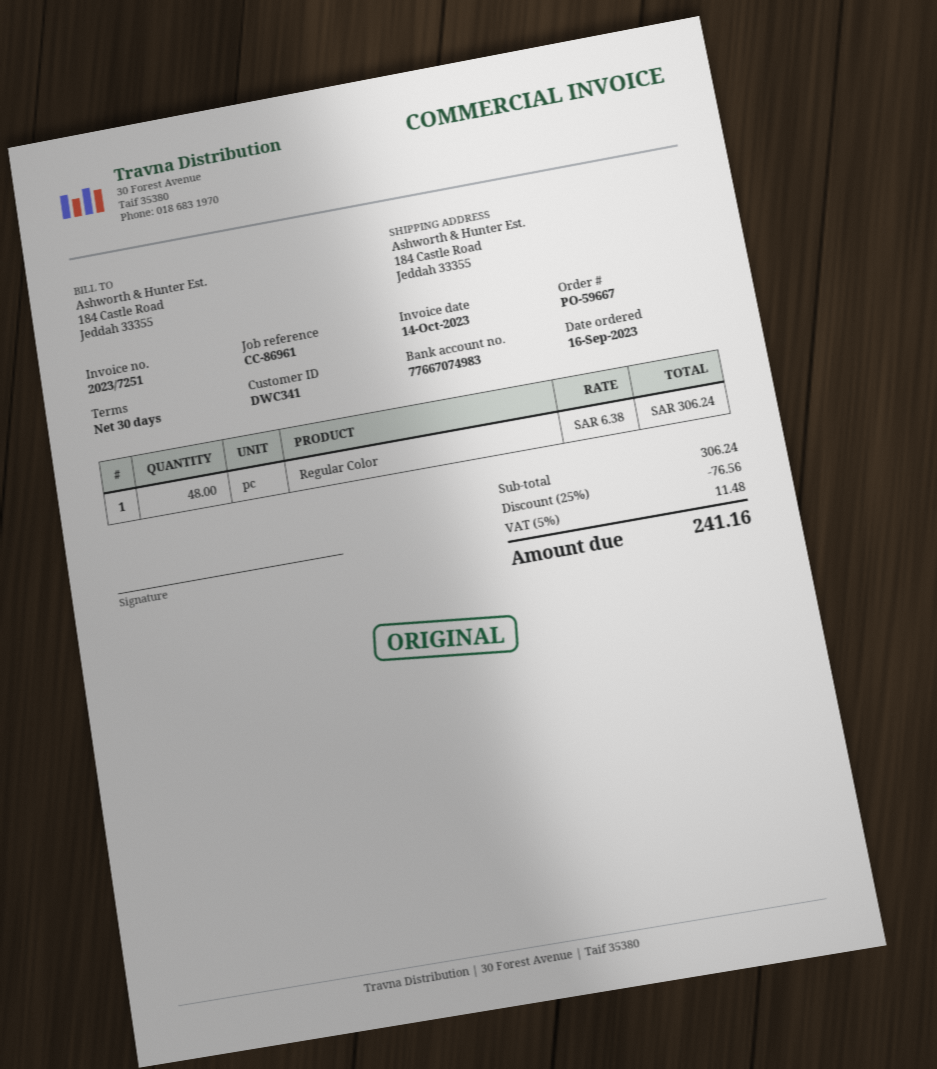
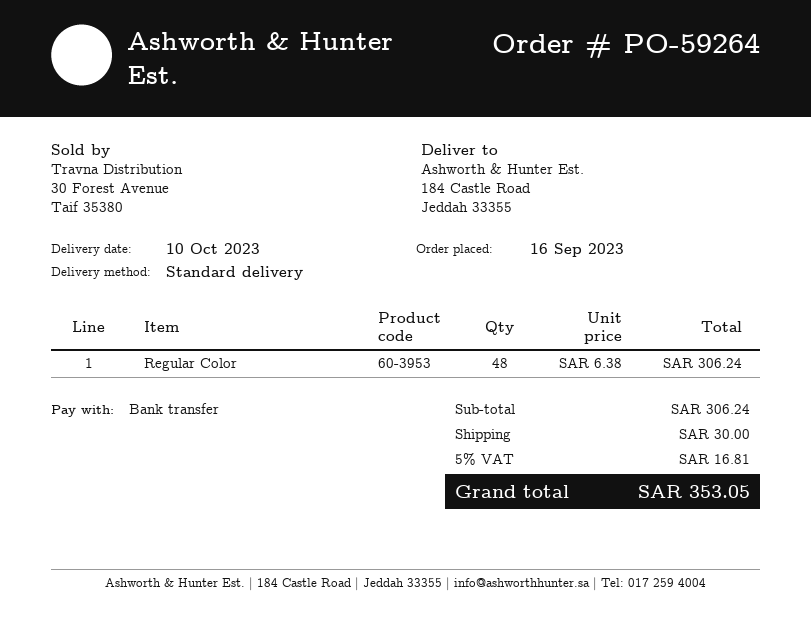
order number: PO-59667 -> PO-59264
discount: 25% = 76.56 -> none
shipping: none -> 30.00
tax: 5% = 11.48 -> 5% = 16.81
total: 241.16 -> 353.05

